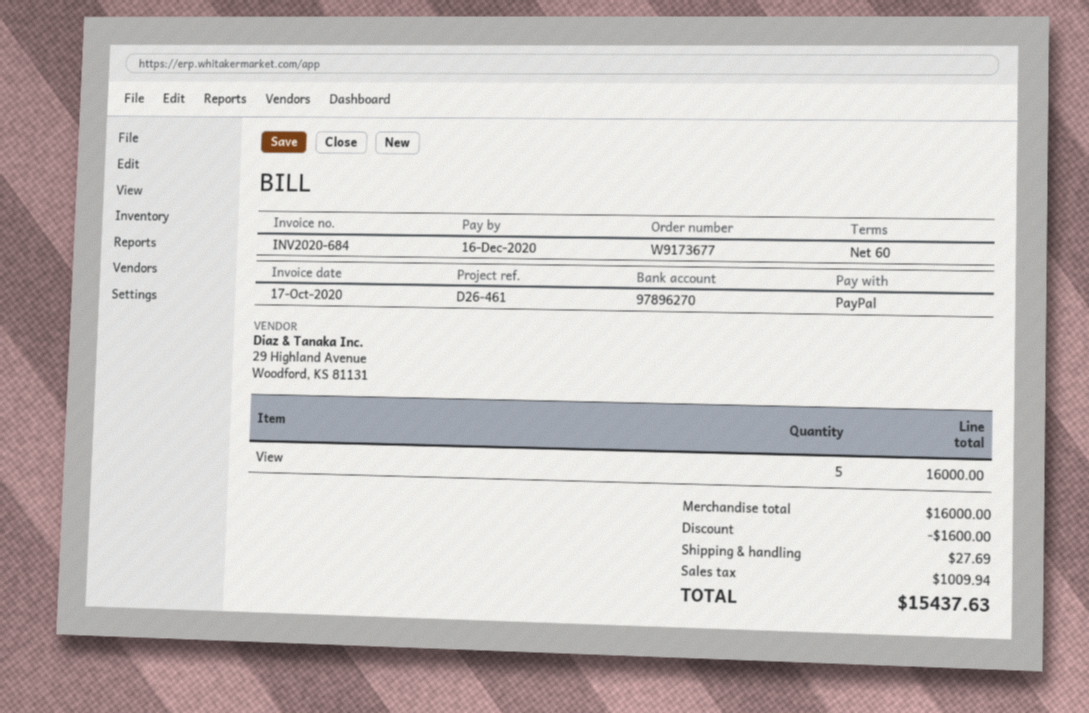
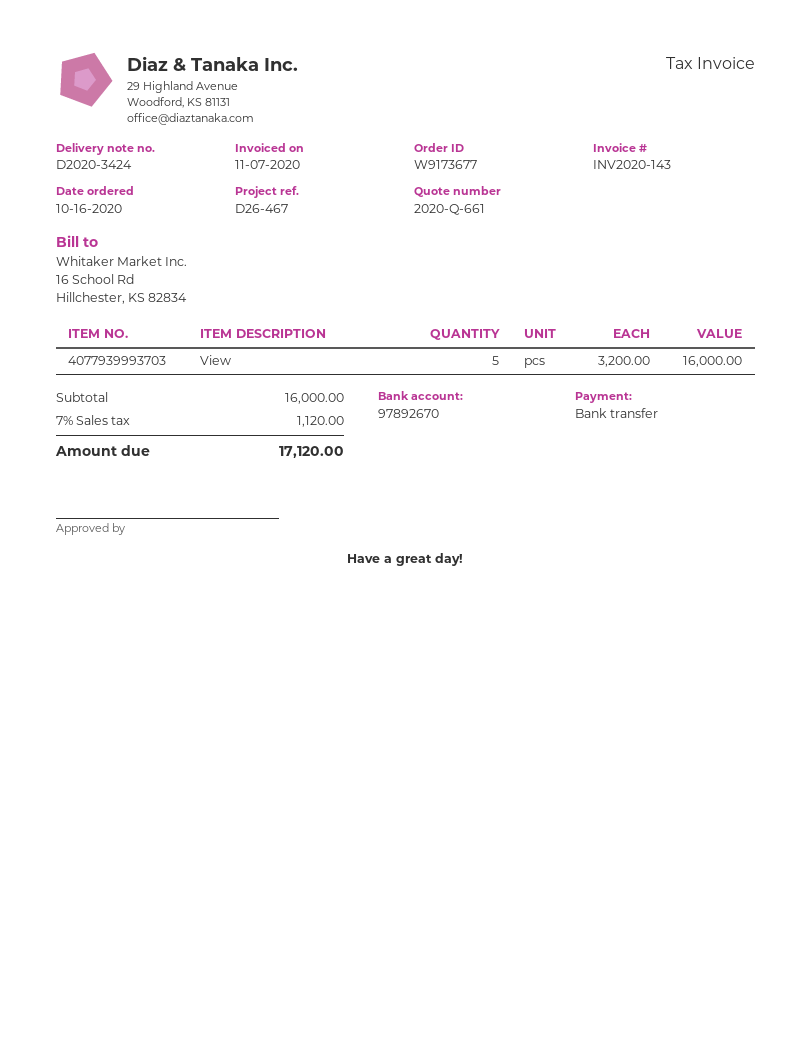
invoice number: INV2020-684 -> INV2020-143
invoice date: 2020-10-17 -> 2020-11-07
reference: D26-461 -> D26-467
payment method: PayPal -> bank transfer
bank account: 97896270 -> 97892670
discount: 1600.00 -> none
shipping: 27.69 -> none
tax: 1009.94 -> 1120.00
total: 15437.63 -> 17120.00

